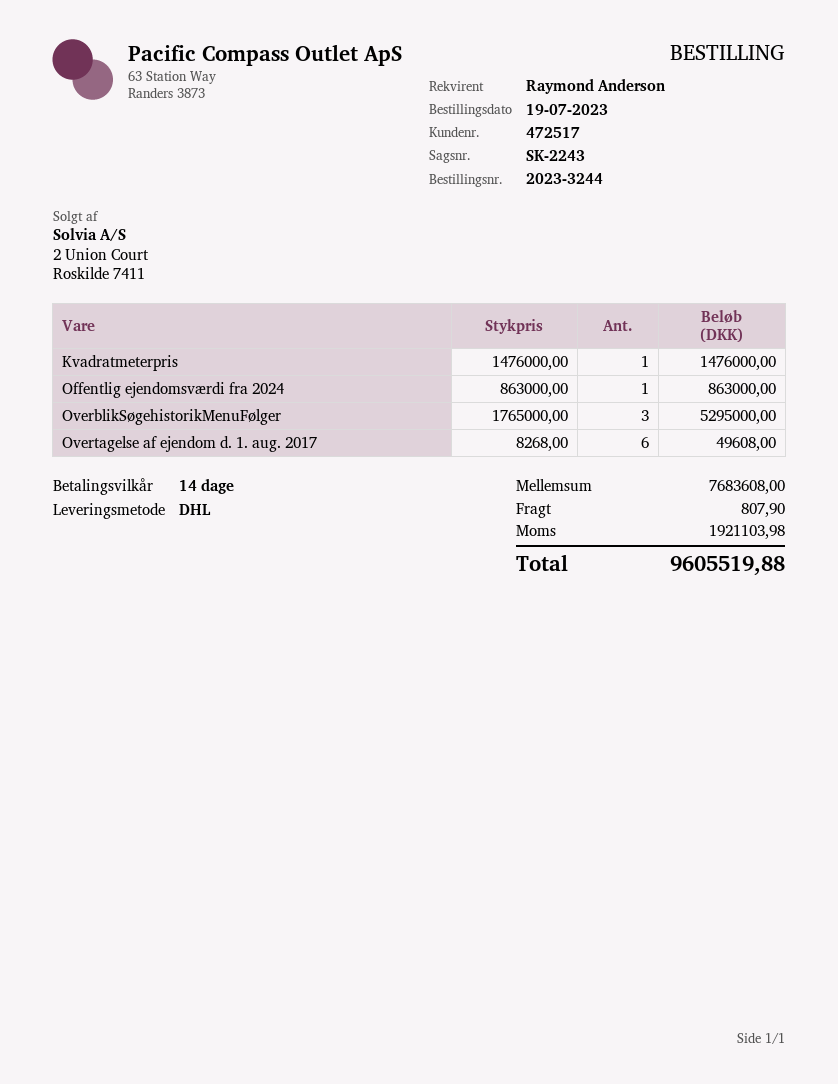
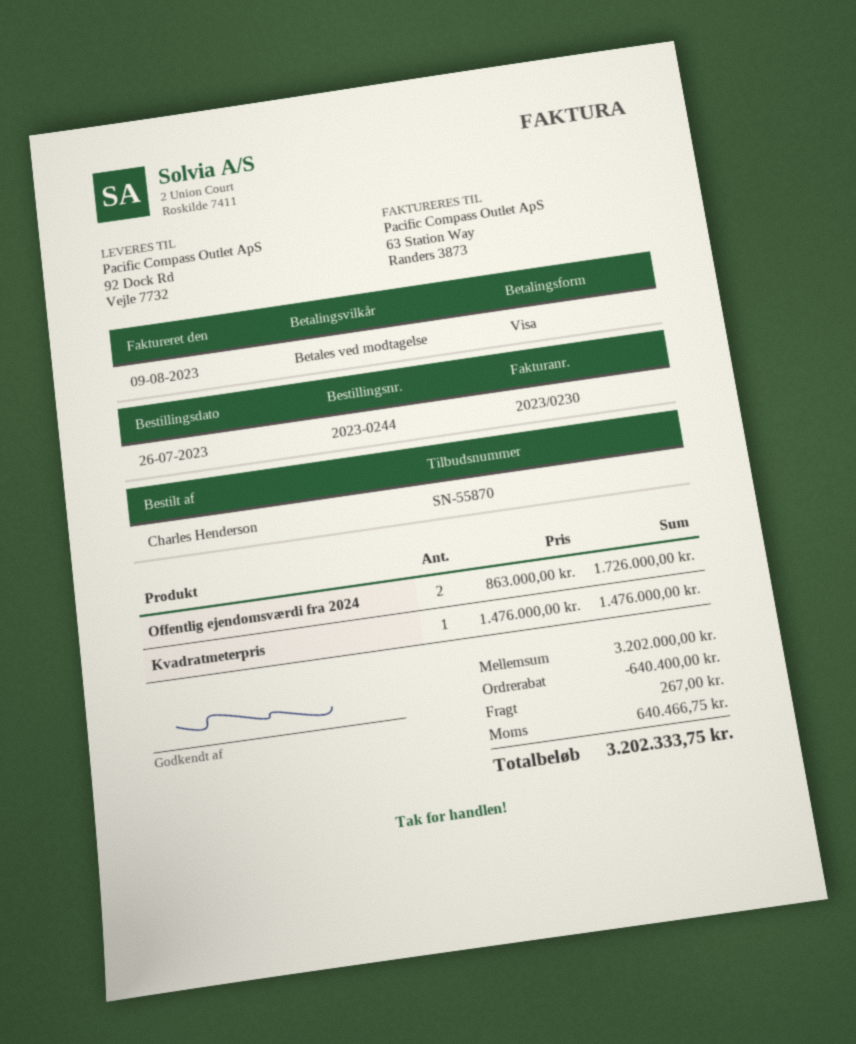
order number: 2023-3244 -> 2023-0244
order date: 2023-07-19 -> 2023-07-26
payment terms: 14 days -> on receipt
ordered by: Raymond Anderson -> Charles Henderson
Offentlig ejendomsværdi fra 2024: 1 x 863000.00 = 863000.00 -> 2 x 863000.00 = 1726000.00
OverblikSøgehistorikMenuFølger: 3 x 1765000.00 = 5295000.00 -> none
Overtagelse af ejendom d. 1. aug. 2017: 6 x 8268.00 = 49608.00 -> none
subtotal: 7683608.00 -> 3202000.00
discount: none -> 640400.00
shipping: 807.90 -> 267.00
tax: 1921103.98 -> 640466.75
total: 9605519.88 -> 3202333.75

